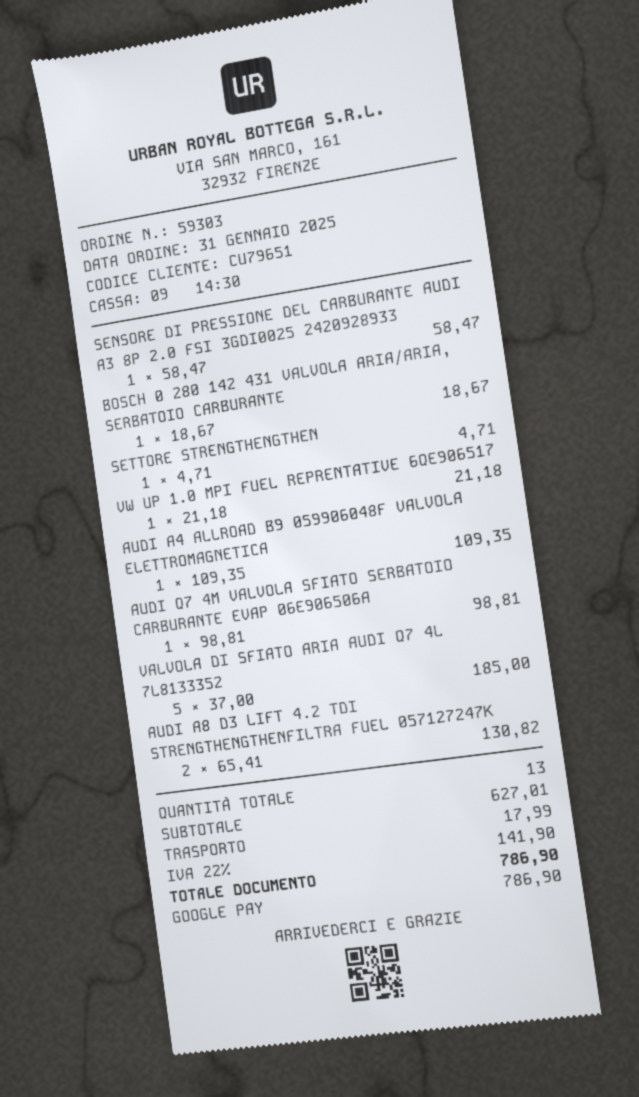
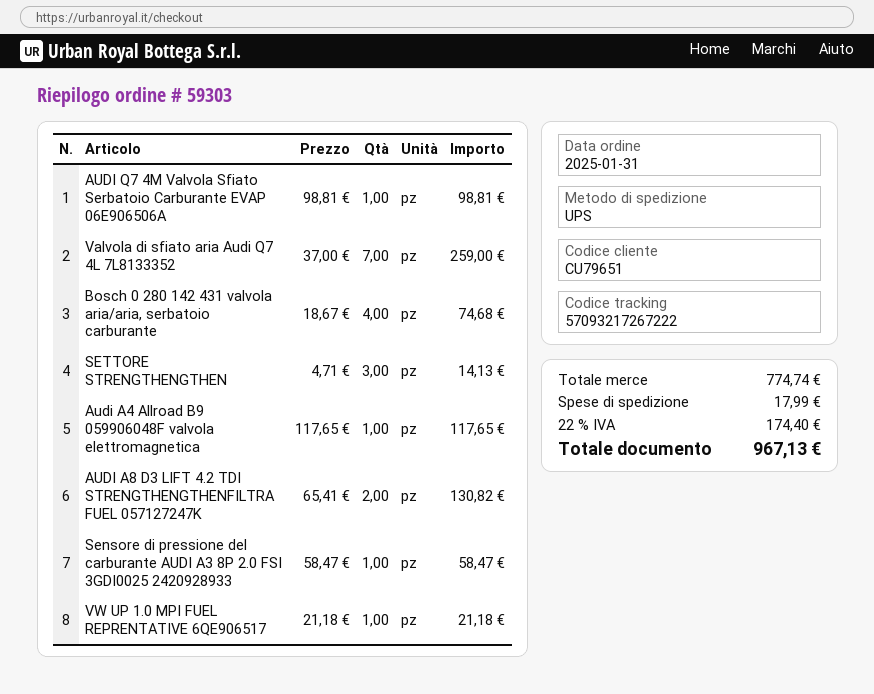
BOSCH 0 280 142 431 VALVOLA ARIA/ARIA, SERBATOIO CARBURANTE: 1 x 18.67 = 18.67 -> 4 x 18.67 = 74.68
SETTORE STRENGTHENGTHEN: 1 x 4.71 = 4.71 -> 3 x 4.71 = 14.13
AUDI A4 ALLROAD B9 059906048F VALVOLA ELETTROMAGNETICA: 1 x 109.35 = 109.35 -> 1 x 117.65 = 117.65
VALVOLA DI SFIATO ARIA AUDI Q7 4L 7L8133352: 5 x 37.00 = 185.00 -> 7 x 37.00 = 259.00
subtotal: 627.01 -> 774.74
tax: 22% = 141.90 -> 22% = 174.40
total: 786.90 -> 967.13

